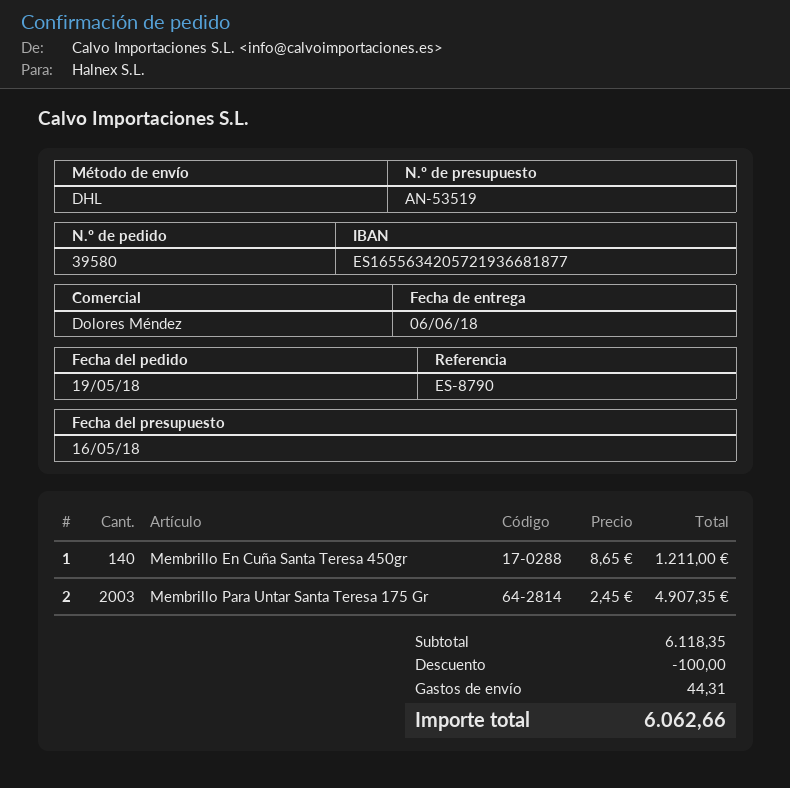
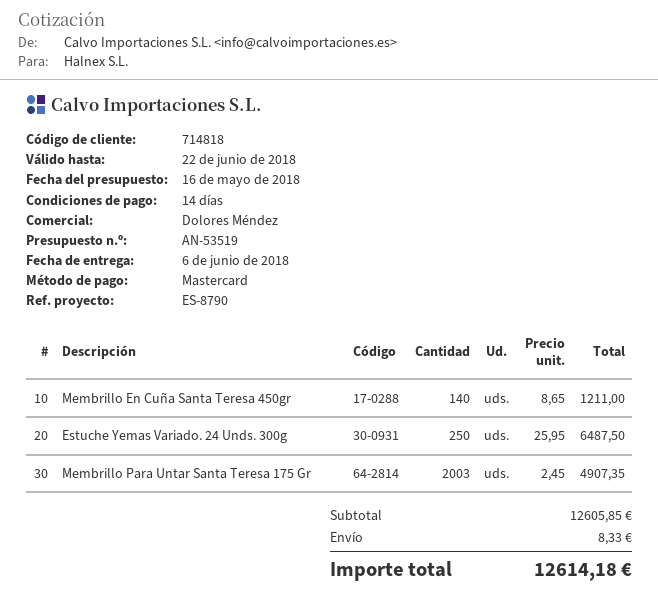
Estuche Yemas Variado. 24 Unds. 300g: none -> 250 x 25.95 = 6487.50
subtotal: 6118.35 -> 12605.85
discount: 100.00 -> none
shipping: 44.31 -> 8.33
total: 6062.66 -> 12614.18

